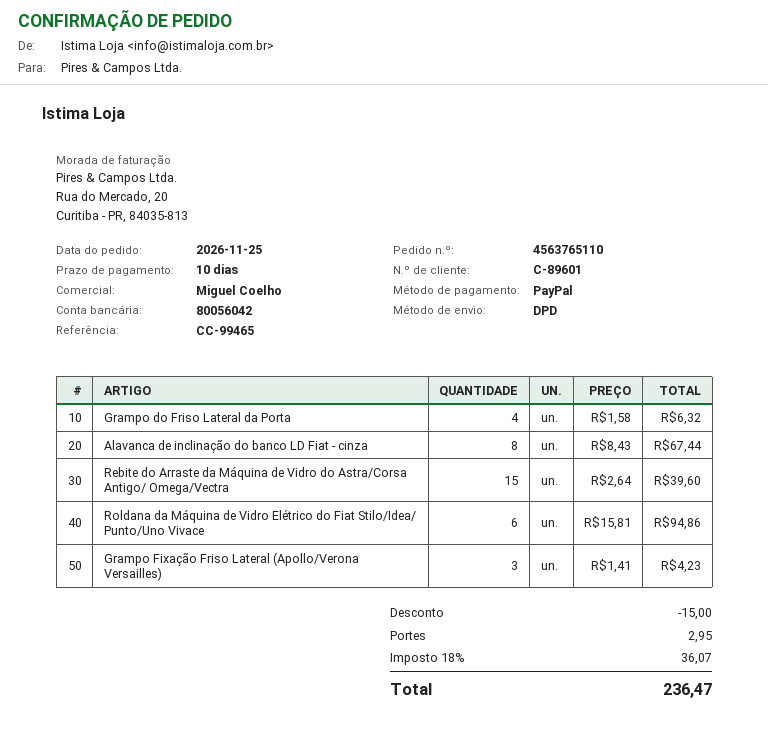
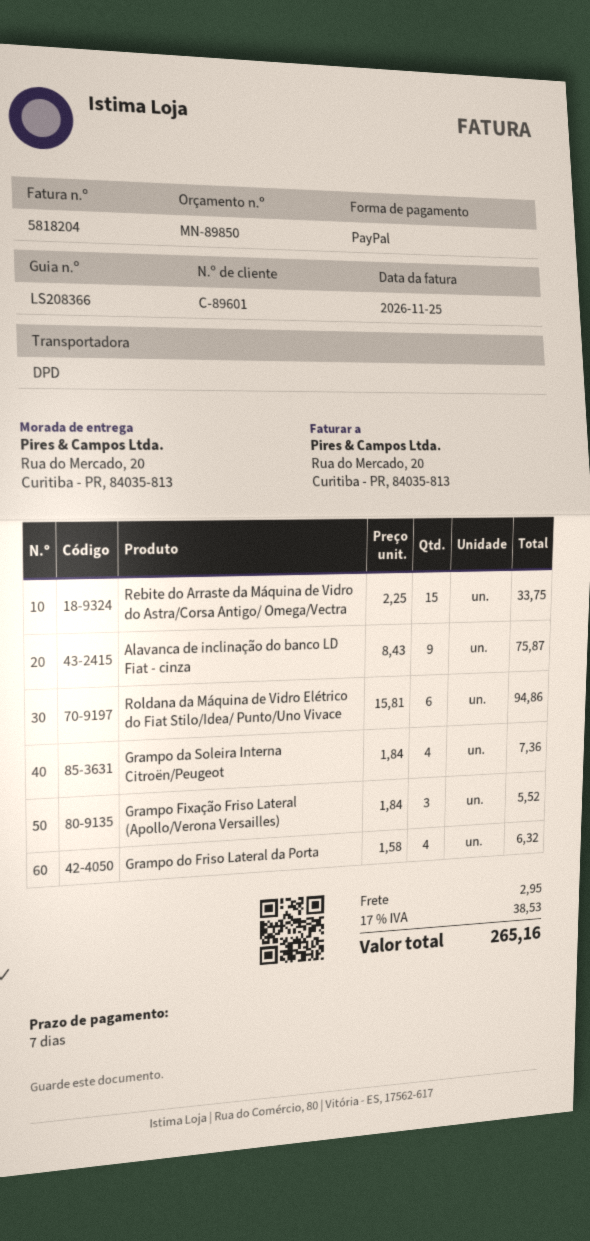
payment terms: 10 days -> 7 days
Alavanca de inclinação do banco LD Fiat - cinza: 8 x 8.43 = 67.44 -> 9 x 8.43 = 75.87
Rebite do Arraste da Máquina de Vidro do Astra/Corsa Antigo/ Omega/Vectra: 15 x 2.64 = 39.60 -> 15 x 2.25 = 33.75
Grampo Fixação Friso Lateral (Apollo/Verona Versailles): 3 x 1.41 = 4.23 -> 3 x 1.84 = 5.52
Grampo da Soleira Interna Citroën/Peugeot: none -> 4 x 1.84 = 7.36
discount: 15.00 -> none
tax: 18% = 36.07 -> 17% = 38.53
total: 236.47 -> 265.16

